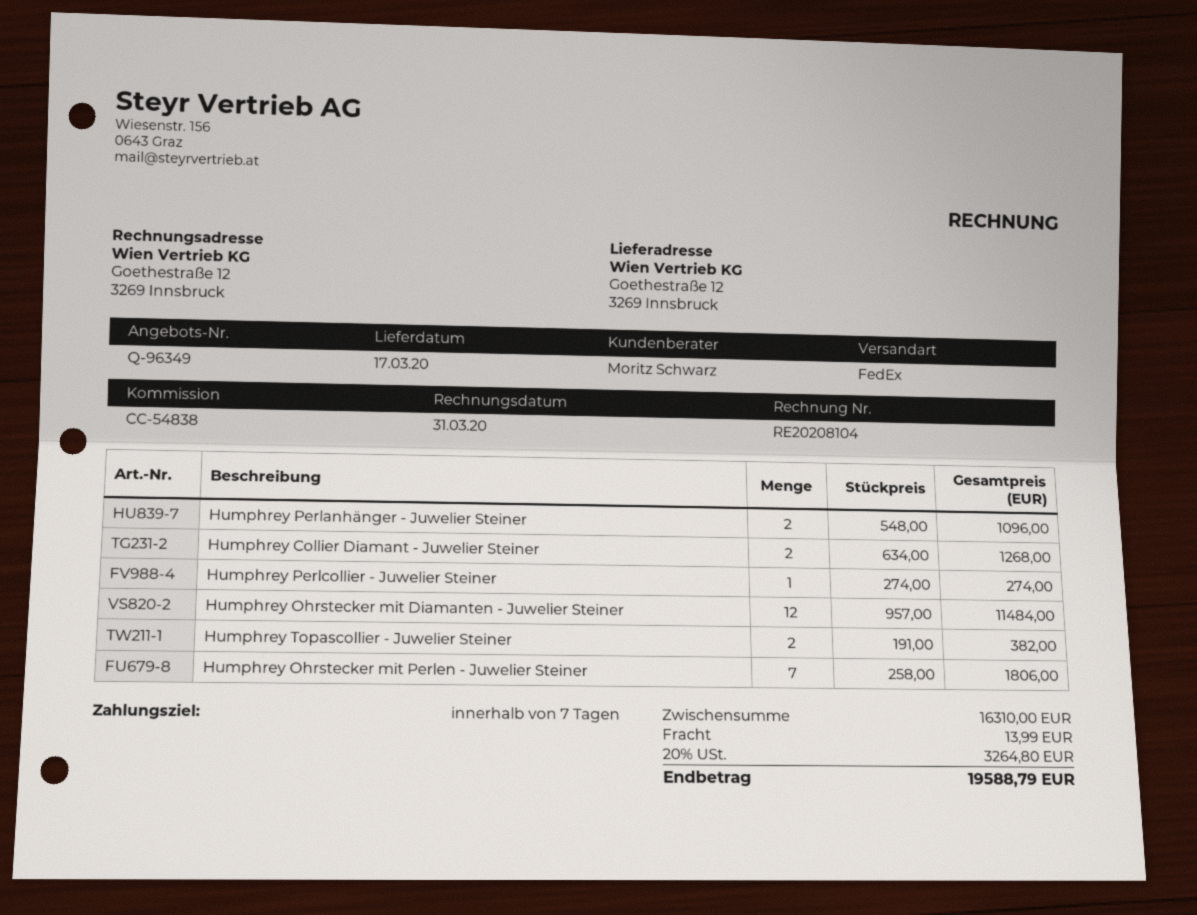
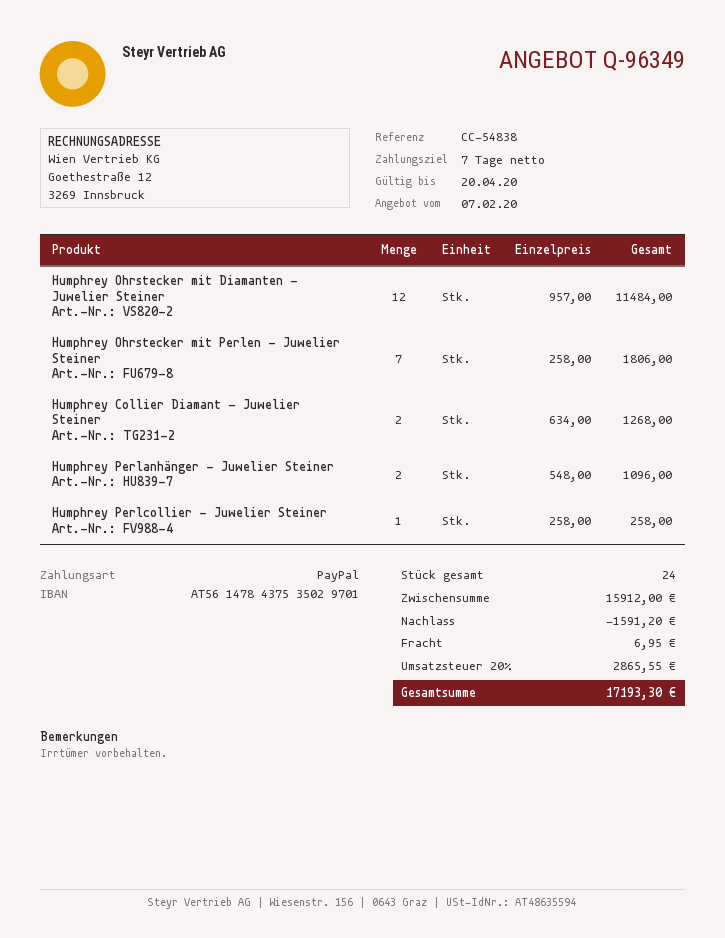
Humphrey Perlcollier - Juwelier Steiner: 1 x 274.00 = 274.00 -> 1 x 258.00 = 258.00
Humphrey Topascollier - Juwelier Steiner: 2 x 191.00 = 382.00 -> none
subtotal: 16310.00 -> 15912.00
discount: none -> 1591.20
shipping: 13.99 -> 6.95
tax: 20% = 3264.80 -> 20% = 2865.55
total: 19588.79 -> 17193.30

